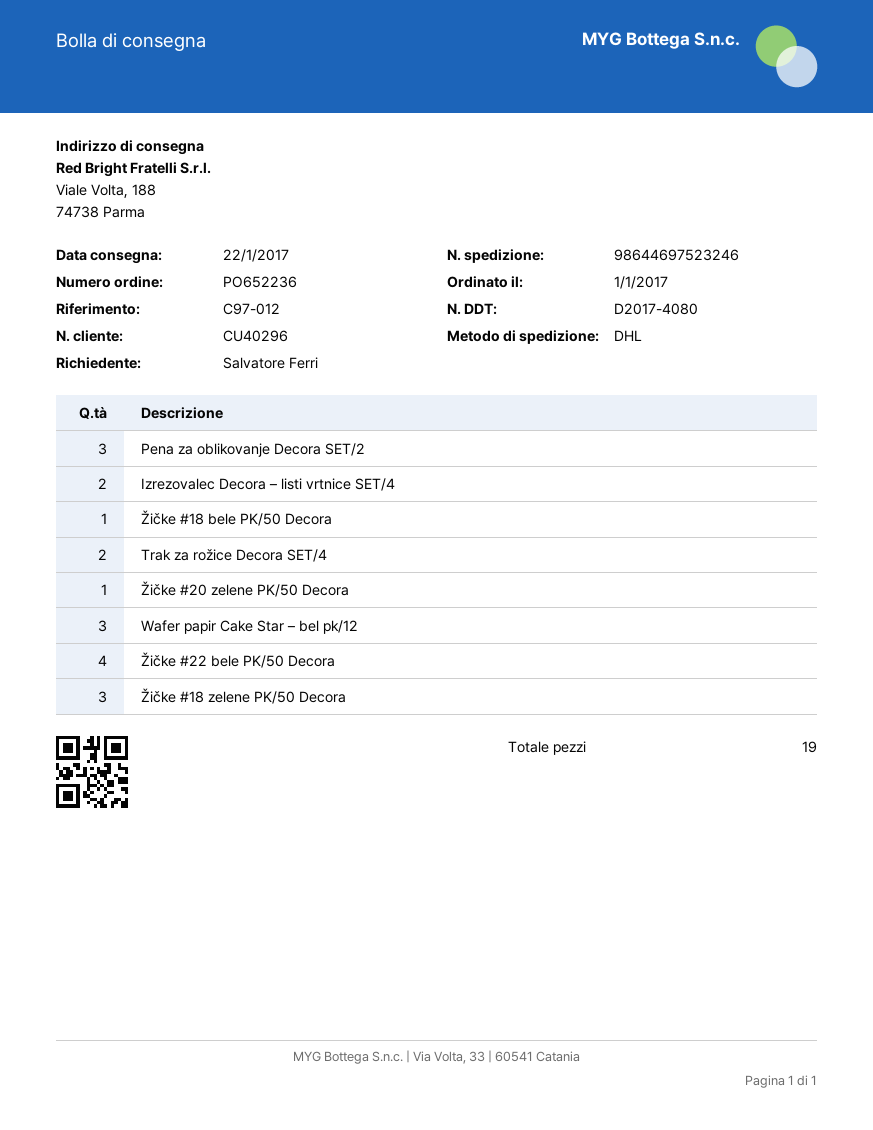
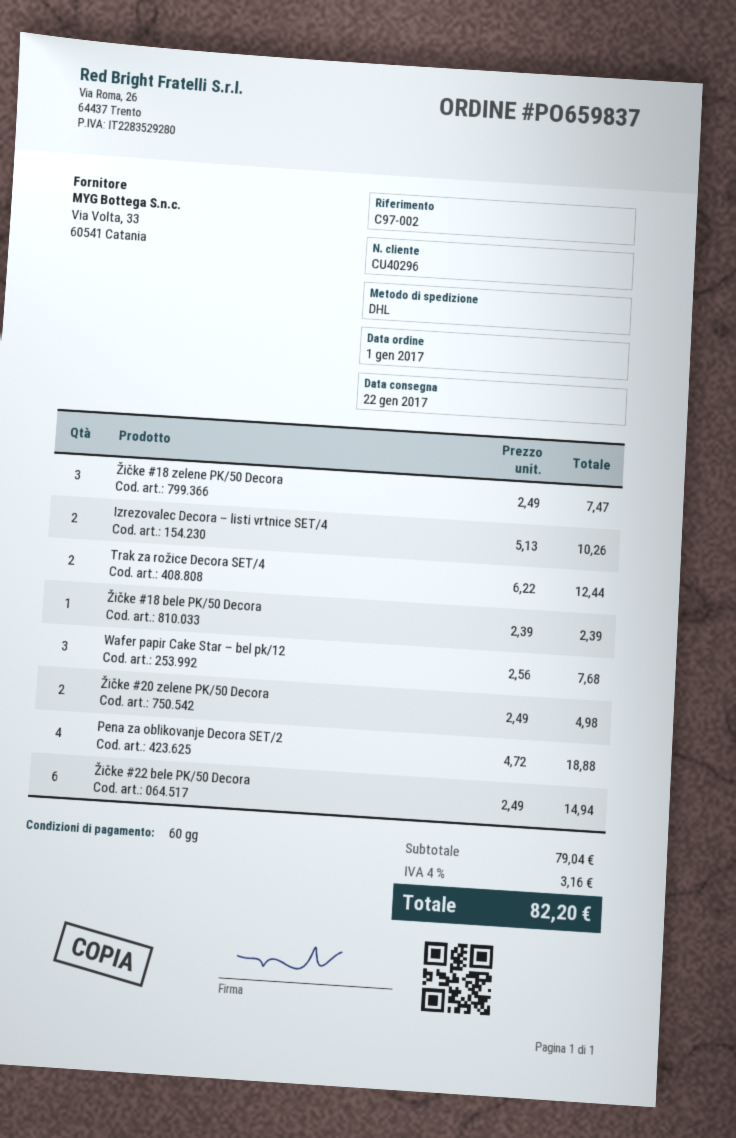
order number: PO652236 -> PO659837
reference: C97-012 -> C97-002
Pena za oblikovanje Decora SET/2: 3 -> 4
Žičke #20 zelene PK/50 Decora: 1 -> 2
Žičke #22 bele PK/50 Decora: 4 -> 6

